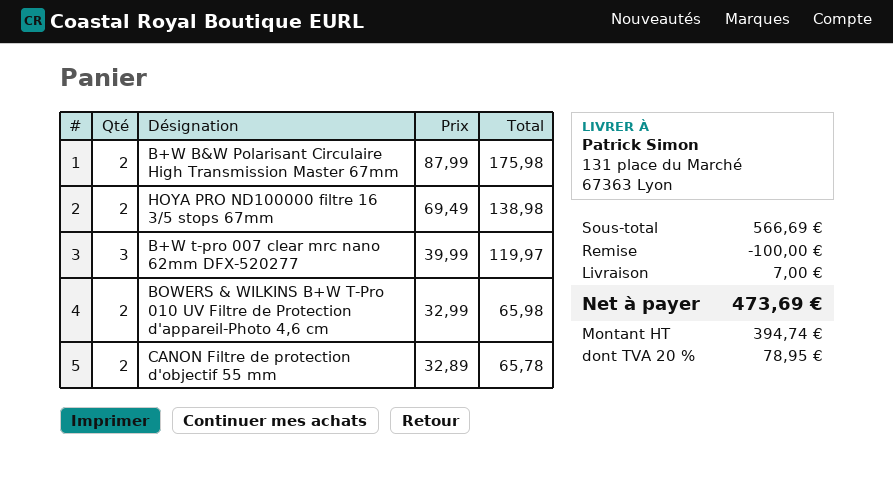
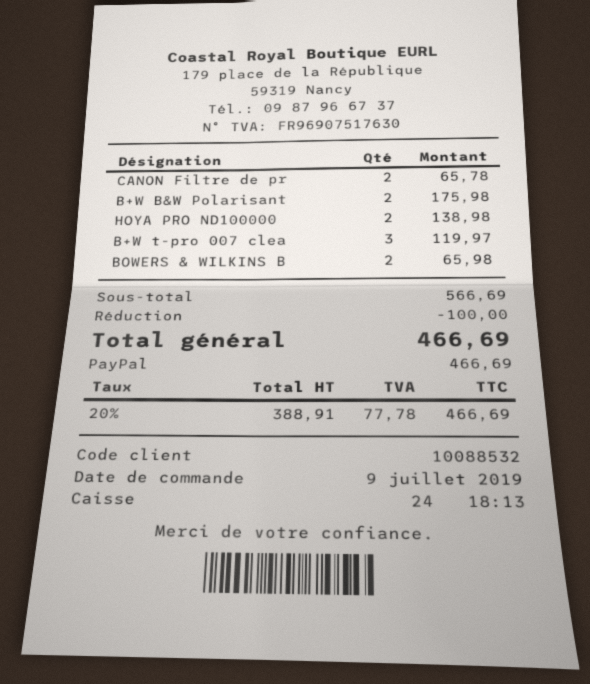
shipping: 7.00 -> none
net: 394.74 -> 388.91
tax: 20% = 78.95 -> 20% = 77.78
total: 473.69 -> 466.69

